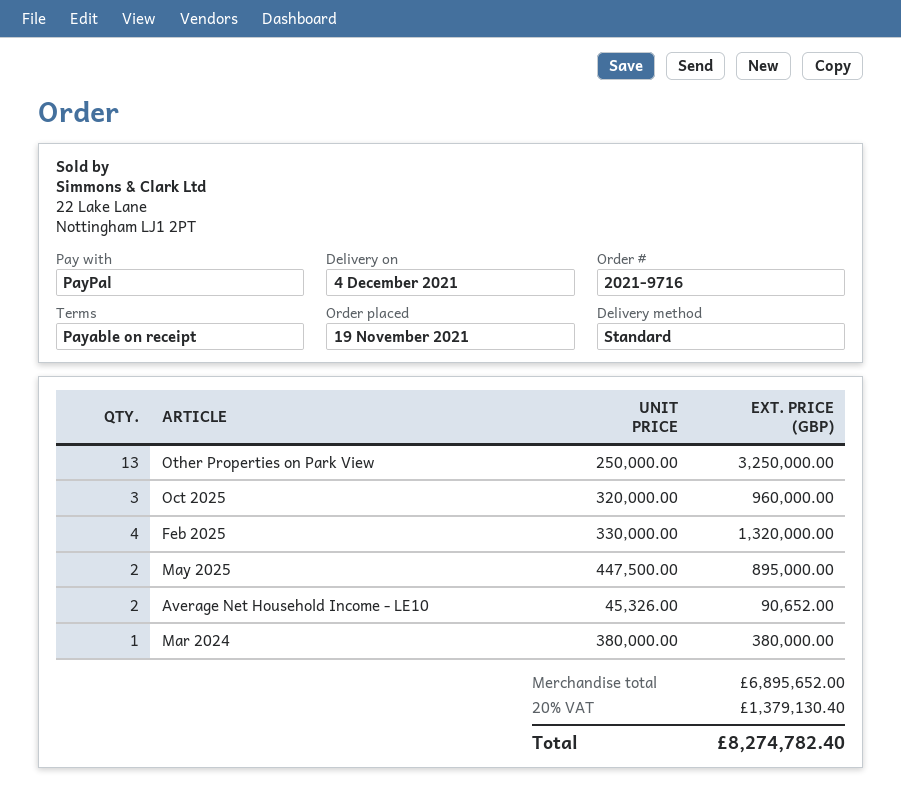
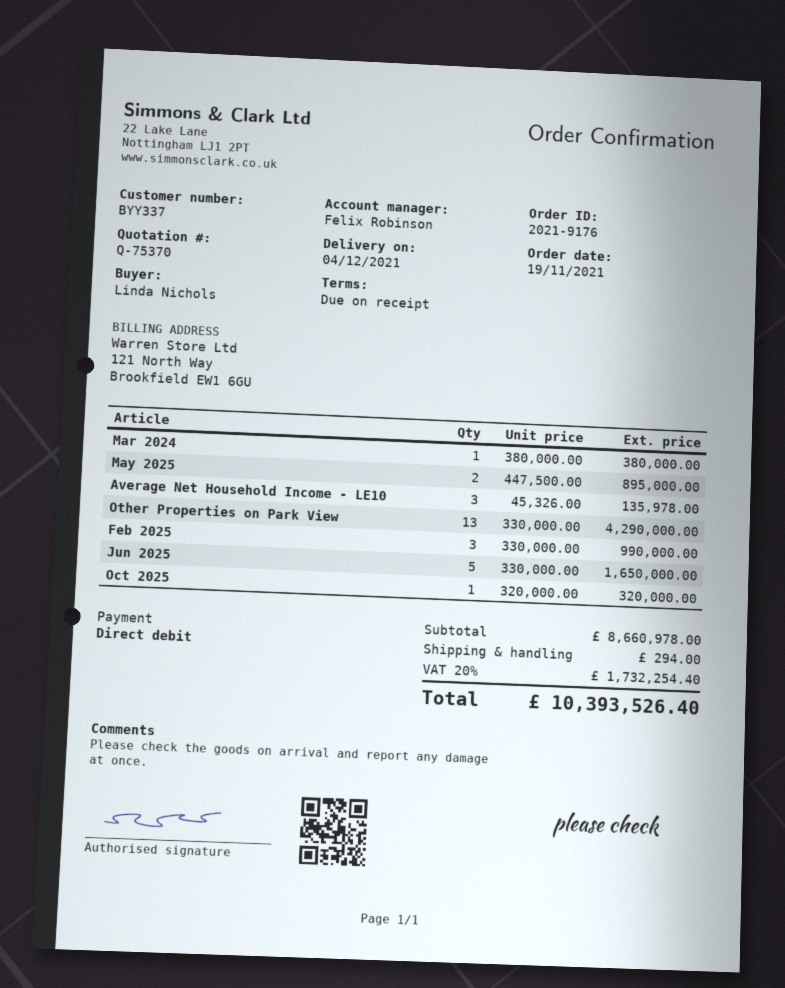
order number: 2021-9716 -> 2021-9176
payment method: PayPal -> direct debit
Other Properties on Park View: 13 x 250000.00 = 3250000.00 -> 13 x 330000.00 = 4290000.00
Oct 2025: 3 x 320000.00 = 960000.00 -> 1 x 320000.00 = 320000.00
Feb 2025: 4 x 330000.00 = 1320000.00 -> 3 x 330000.00 = 990000.00
Average Net Household Income - LE10: 2 x 45326.00 = 90652.00 -> 3 x 45326.00 = 135978.00
Jun 2025: none -> 5 x 330000.00 = 1650000.00
subtotal: 6895652.00 -> 8660978.00
shipping: none -> 294.00
tax: 20% = 1379130.40 -> 20% = 1732254.40
total: 8274782.40 -> 10393526.40

